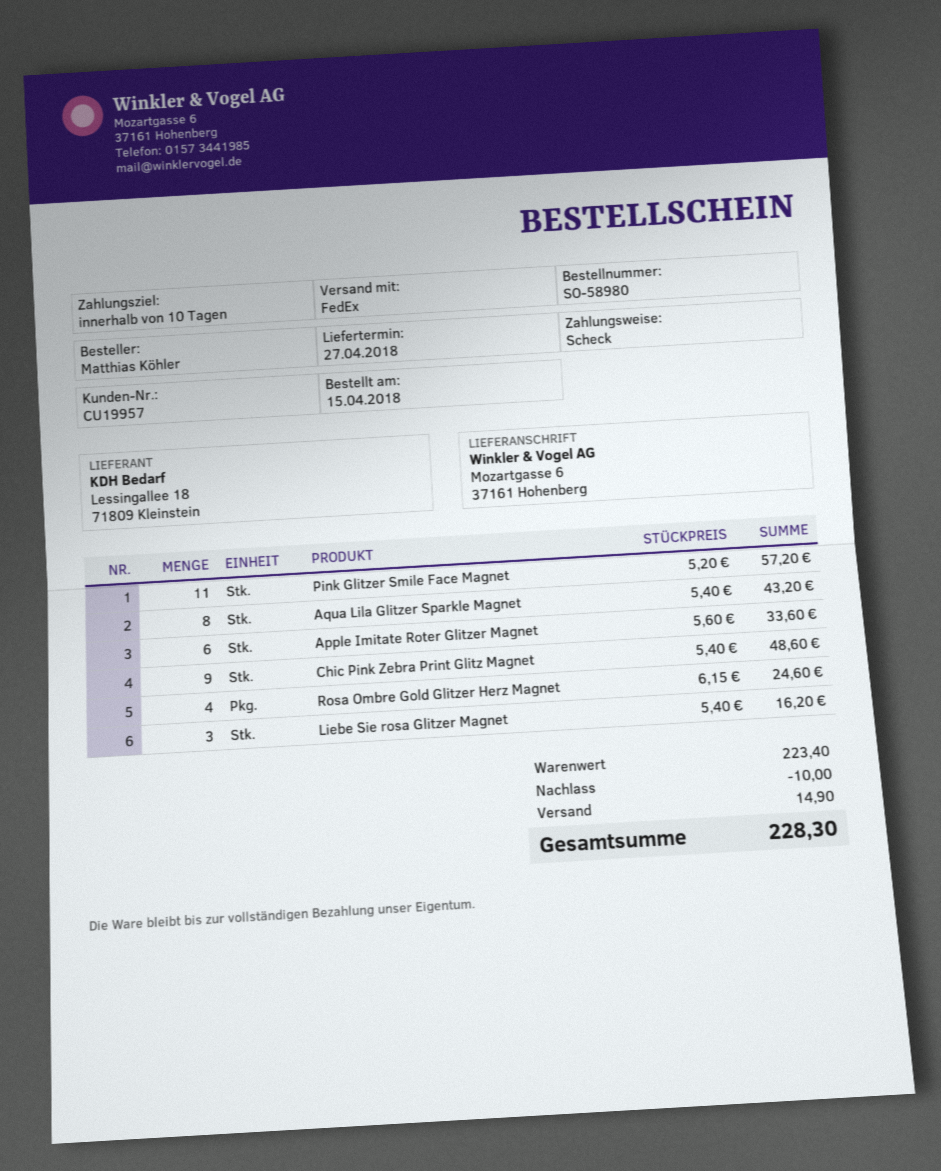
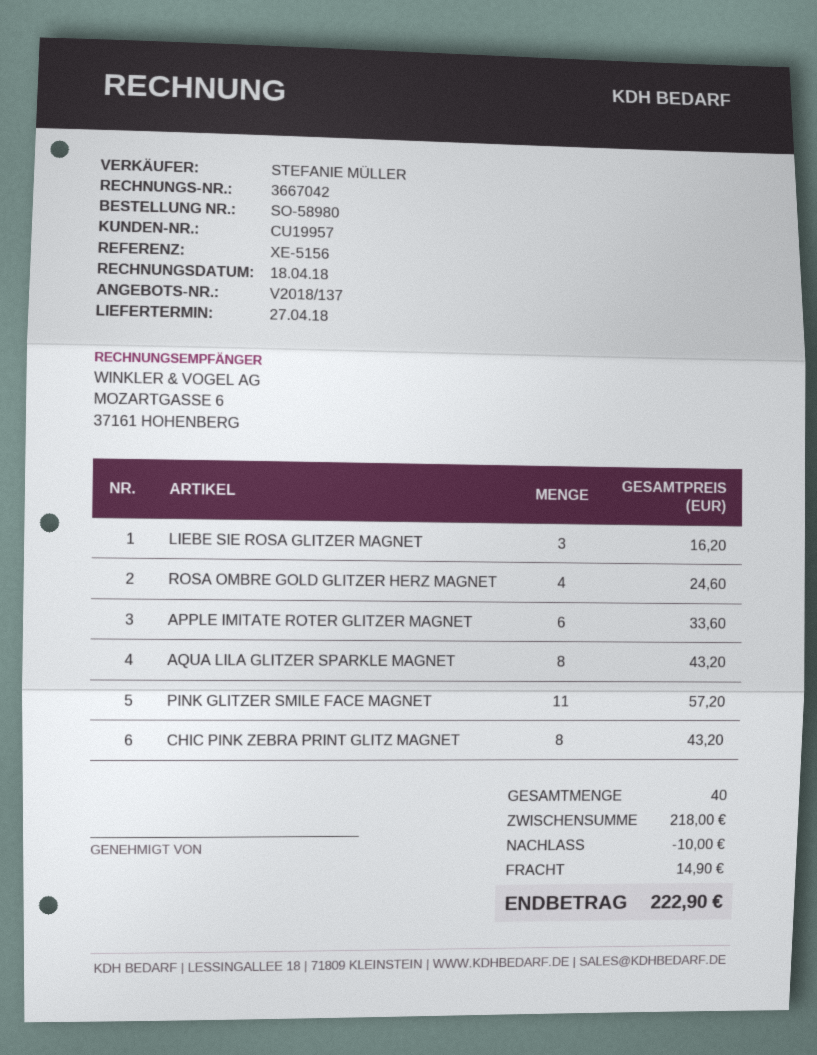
Chic Pink Zebra Print Glitz Magnet: 9 for 48.60 -> 8 for 43.20
subtotal: 223.40 -> 218.00
total: 228.30 -> 222.90

